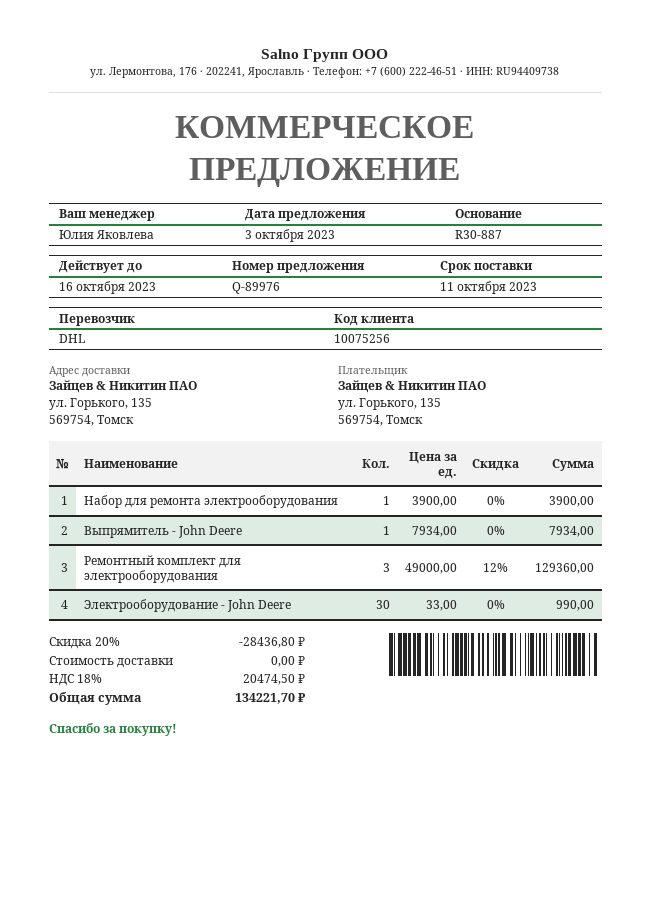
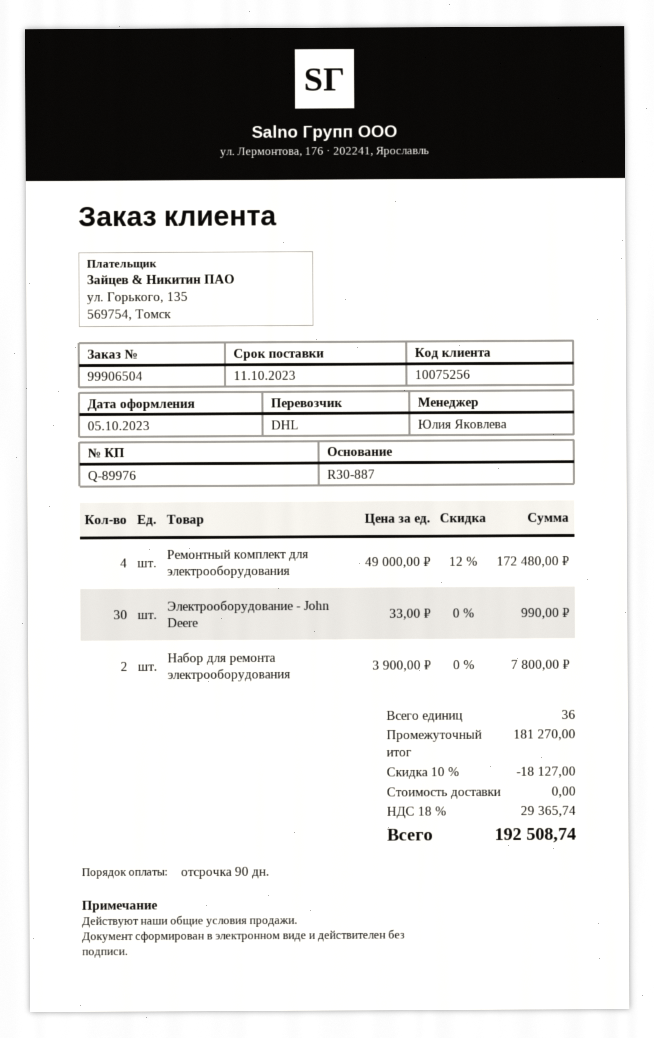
Набор для ремонта электрооборудования: 1 x 3900.00 = 3900.00 -> 2 x 3900.00 = 7800.00
Выпрямитель - John Deere: 1 x 7934.00 = 7934.00 -> none
Ремонтный комплект для электрооборудования: 3 x 49000.00 - 12% = 129360.00 -> 4 x 49000.00 - 12% = 172480.00
discount: 20% = 28436.80 -> 10% = 18127.00
tax: 18% = 20474.50 -> 18% = 29365.74
total: 134221.70 -> 192508.74

